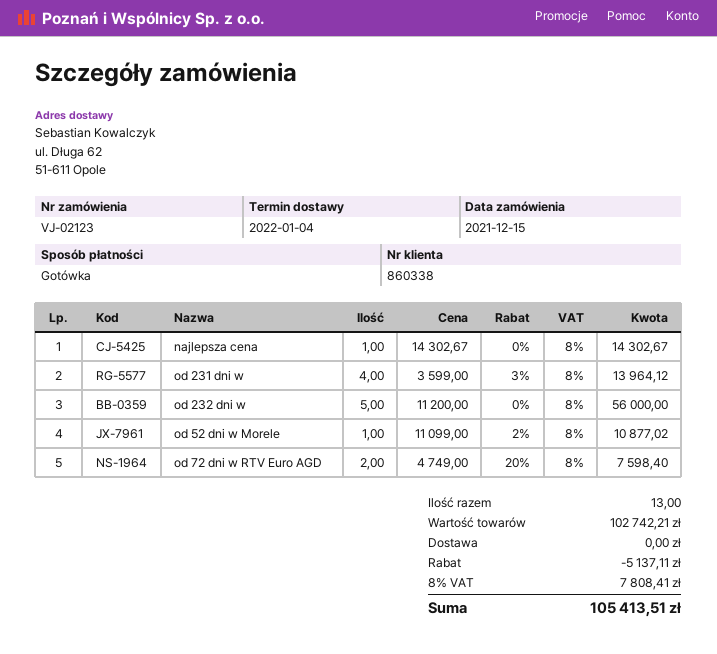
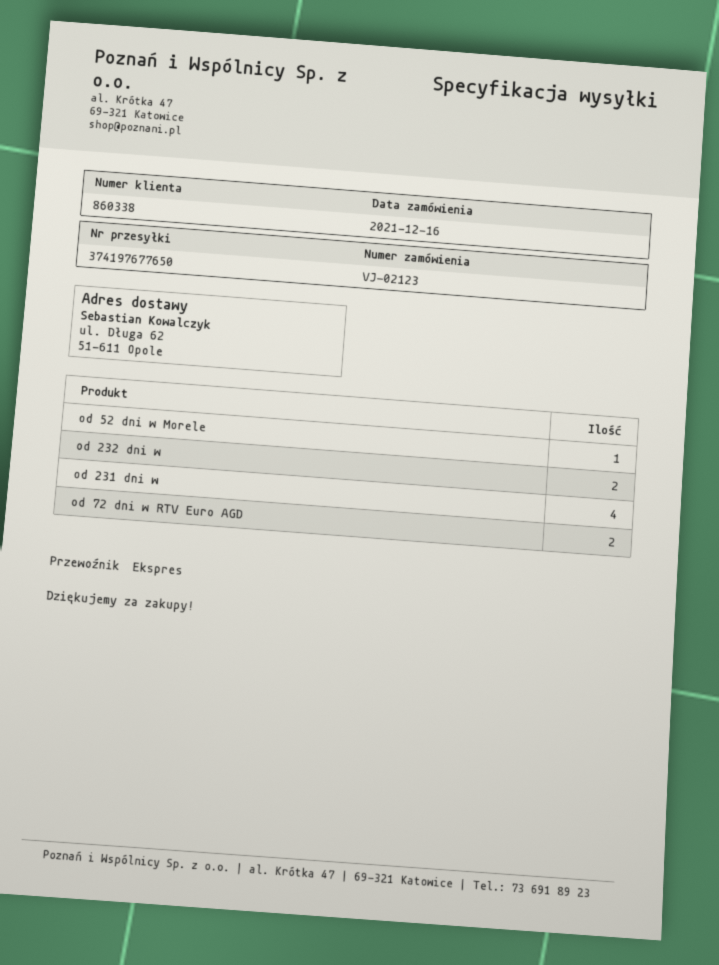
order date: 2021-12-15 -> 2021-12-16
najlepsza cena: 1 -> none
od 232 dni w: 5 -> 2

